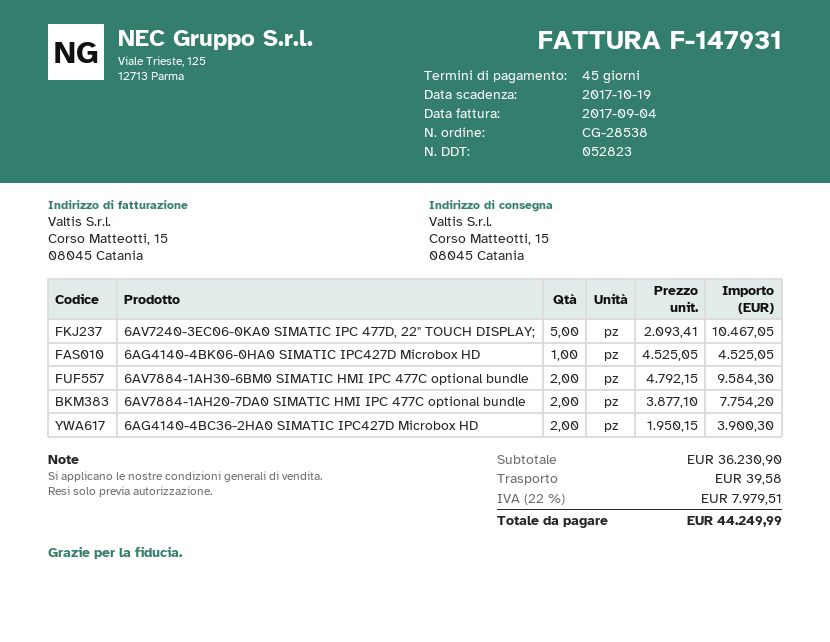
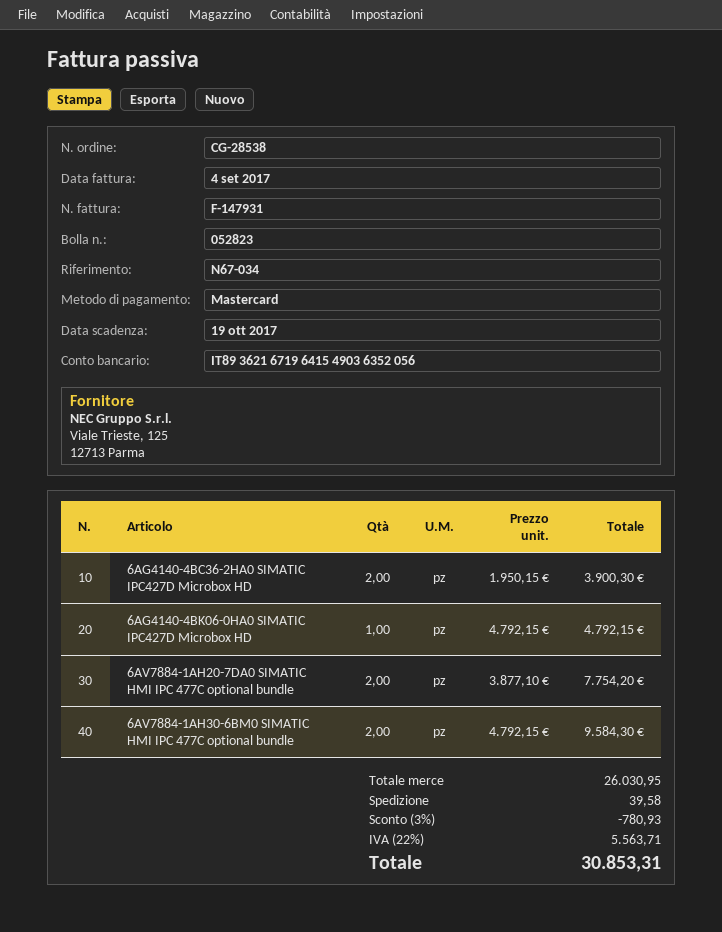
6AV7240-3EC06-0KA0 SIMATIC IPC 477D, 22" TOUCH DISPLAY;: 5 x 2093.41 = 10467.05 -> none
6AG4140-4BK06-0HA0 SIMATIC IPC427D Microbox HD: 1 x 4525.05 = 4525.05 -> 1 x 4792.15 = 4792.15
subtotal: 36230.90 -> 26030.95
discount: none -> 3% = 780.93
tax: 22% = 7979.51 -> 22% = 5563.71
total: 44249.99 -> 30853.31

